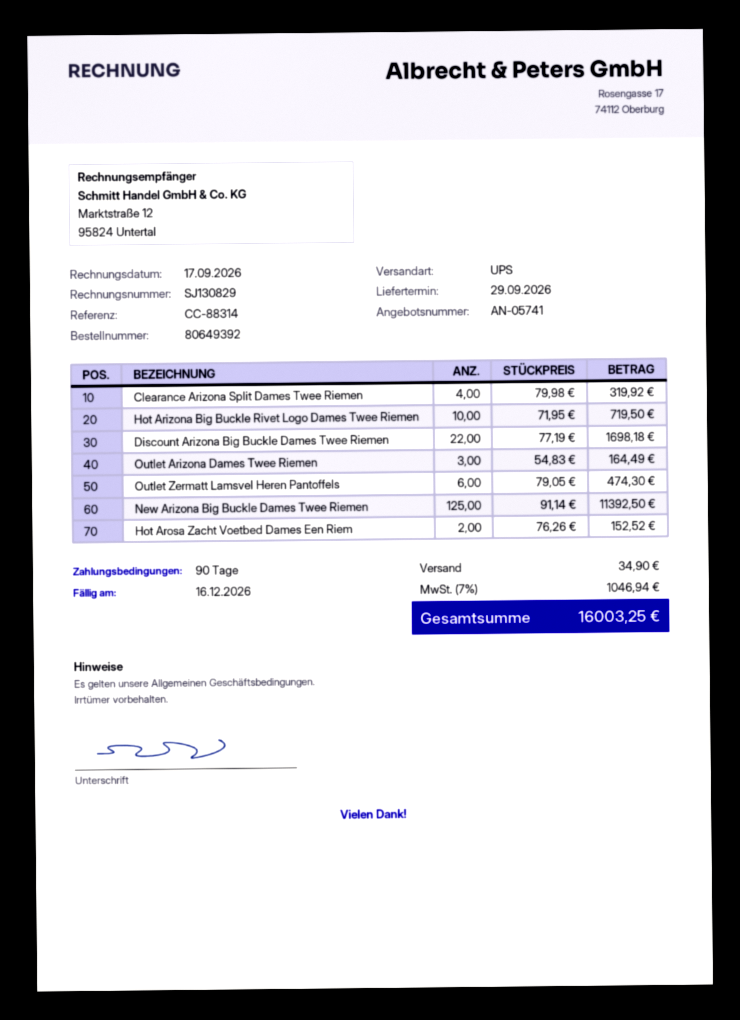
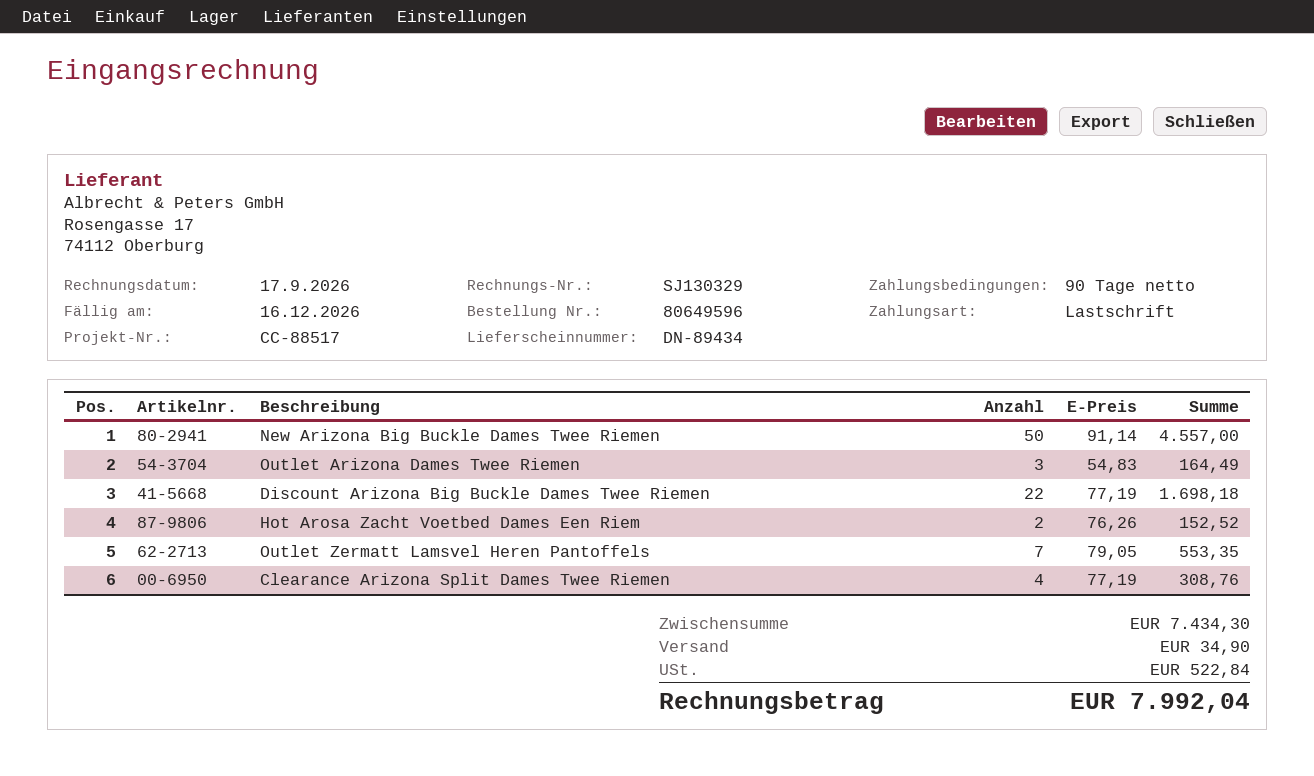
order number: 80649392 -> 80649596
invoice number: SJ130829 -> SJ130329
reference: CC-88314 -> CC-88517
Clearance Arizona Split Dames Twee Riemen: 4 x 79.98 = 319.92 -> 4 x 77.19 = 308.76
Hot Arizona Big Buckle Rivet Logo Dames Twee Riemen: 10 x 71.95 = 719.50 -> none
Outlet Zermatt Lamsvel Heren Pantoffels: 6 x 79.05 = 474.30 -> 7 x 79.05 = 553.35
New Arizona Big Buckle Dames Twee Riemen: 125 x 91.14 = 11392.50 -> 50 x 91.14 = 4557.00
tax: 1046.94 -> 522.84
total: 16003.25 -> 7992.04

